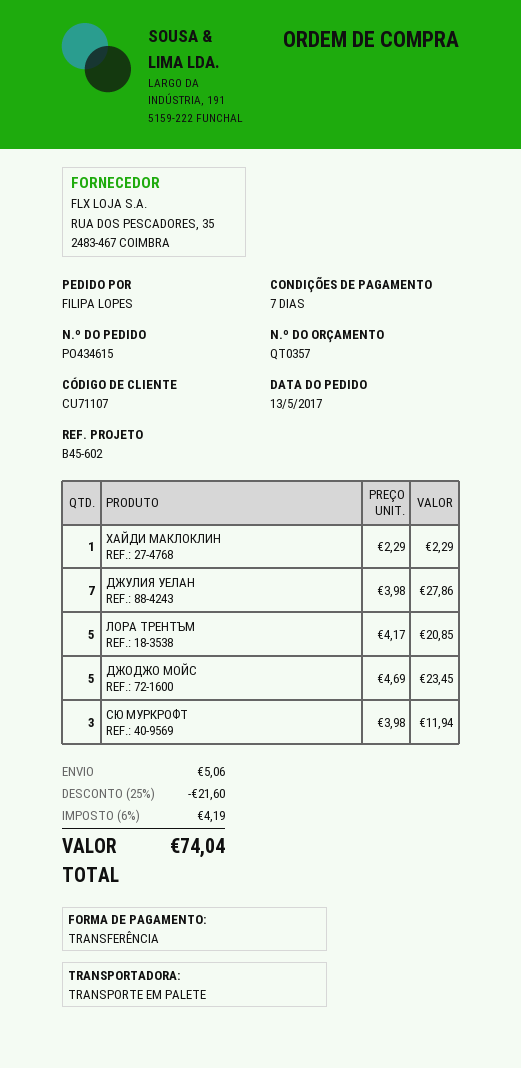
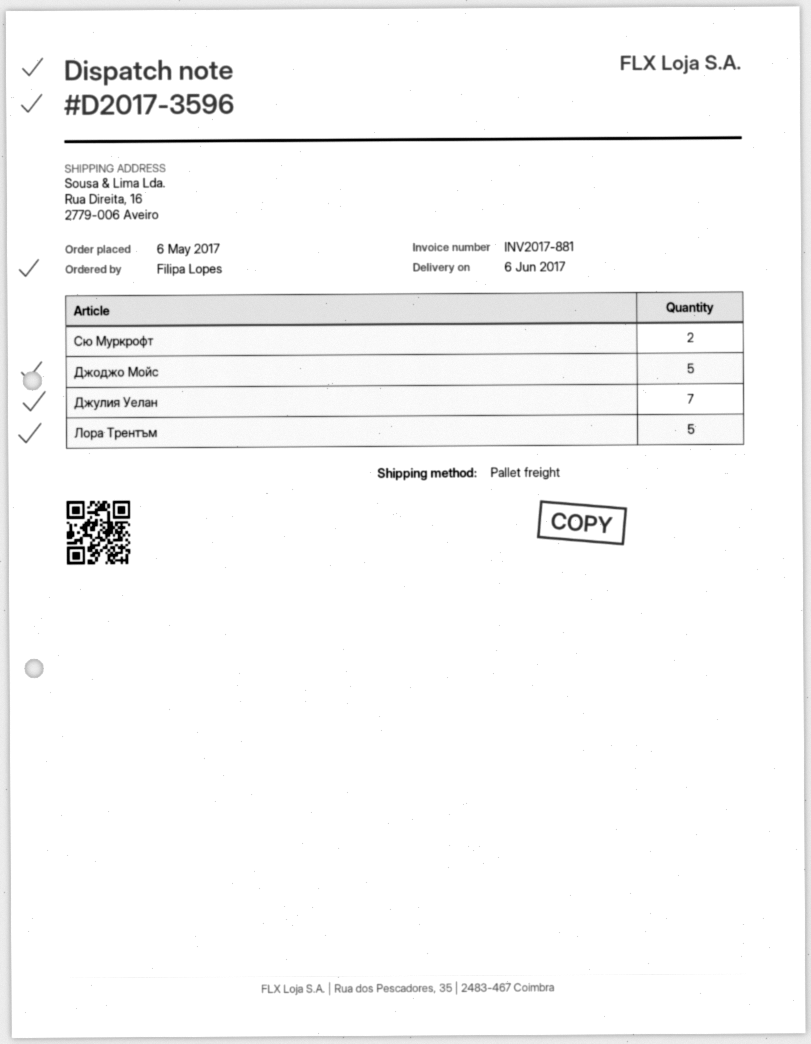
order date: 2017-05-13 -> 2017-05-06
ХАЙДИ МАКЛОКЛИН: 1 -> none
СЮ МУРКРОФТ: 3 -> 2

